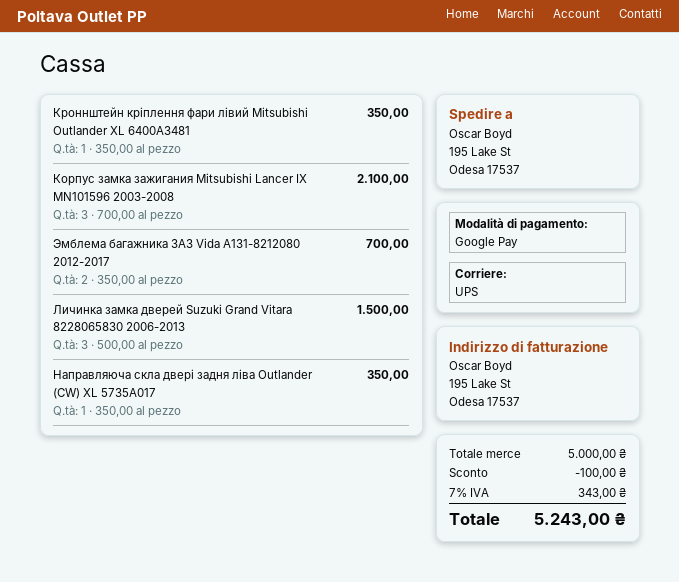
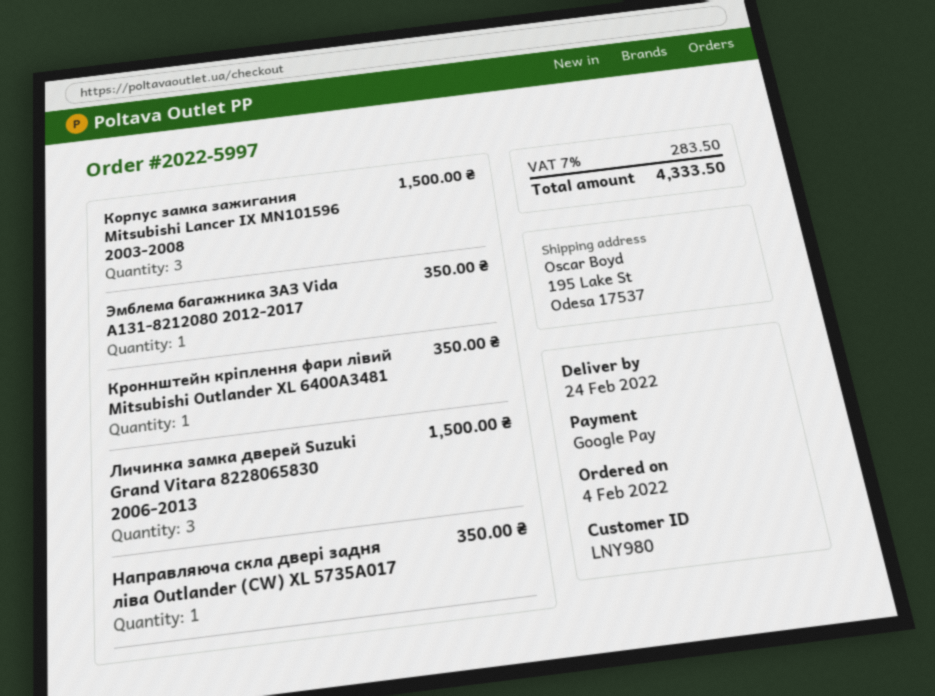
Корпус замка зажигания Mitsubishi Lancer IX MN101596 2003-2008: 3 for 2100.00 -> 3 for 1500.00
Эмблема багажника ЗАЗ Vida A131-8212080 2012-2017: 2 for 700.00 -> 1 for 350.00
discount: 100.00 -> none
tax: 7% = 343.00 -> 7% = 283.50
total: 5243.00 -> 4333.50

